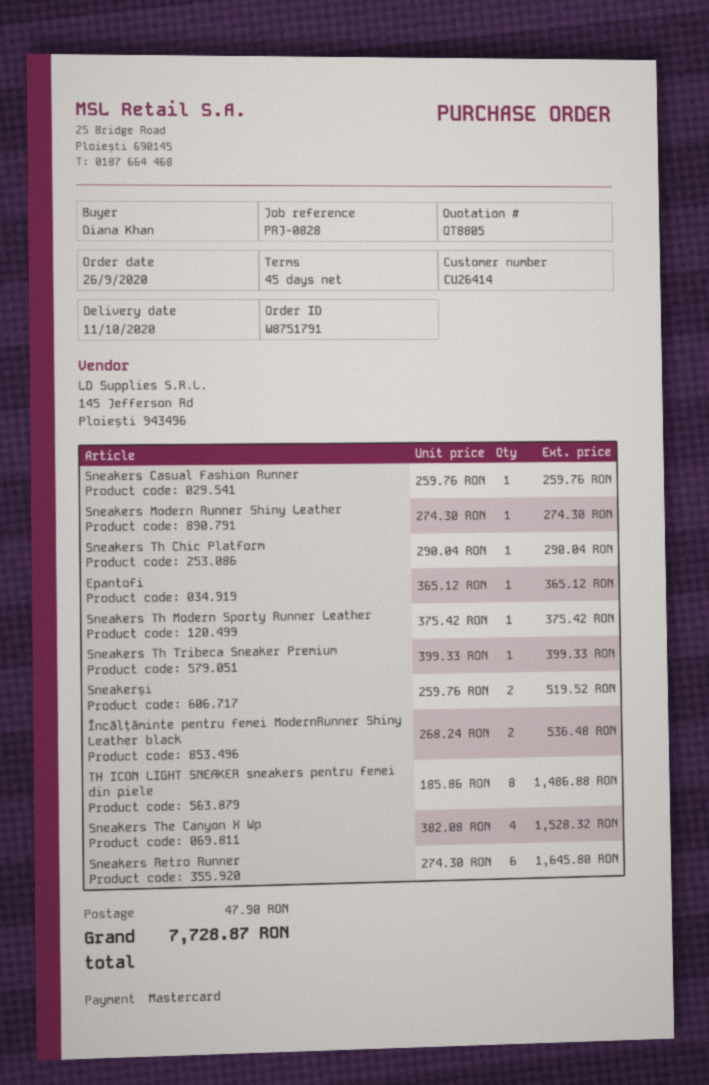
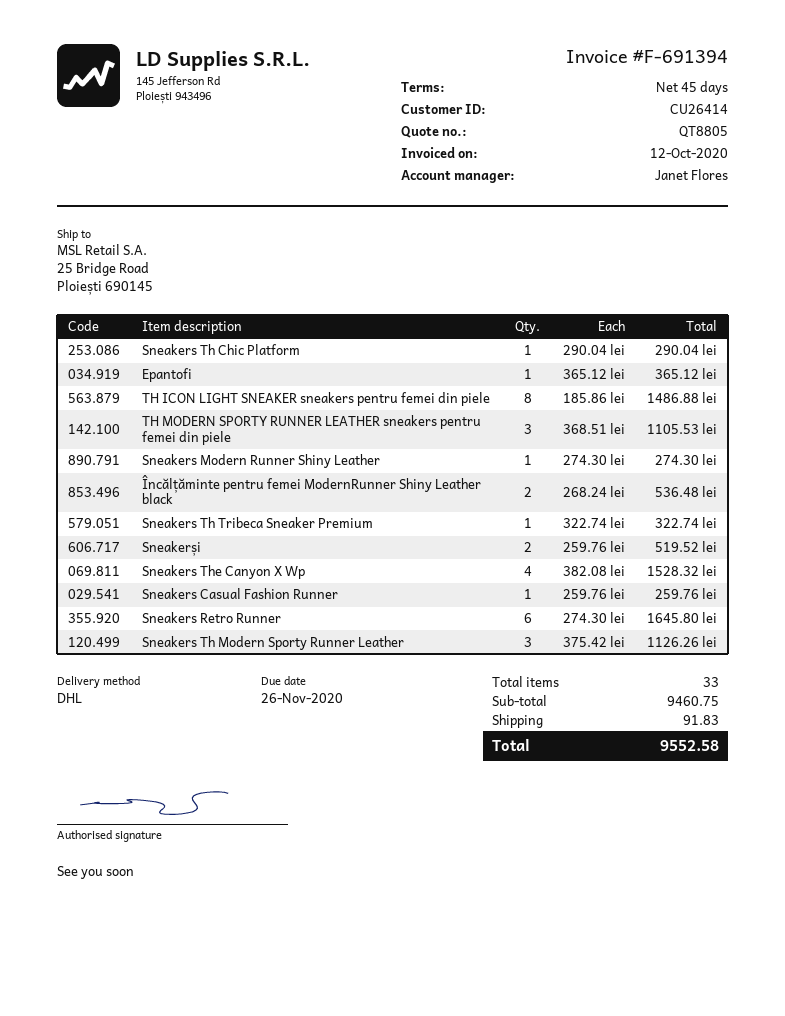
Sneakers Th Modern Sporty Runner Leather: 1 x 375.42 = 375.42 -> 3 x 375.42 = 1126.26
Sneakers Th Tribeca Sneaker Premium: 1 x 399.33 = 399.33 -> 1 x 322.74 = 322.74
TH MODERN SPORTY RUNNER LEATHER sneakers pentru femei din piele: none -> 3 x 368.51 = 1105.53
shipping: 47.90 -> 91.83
total: 7728.87 -> 9552.58

